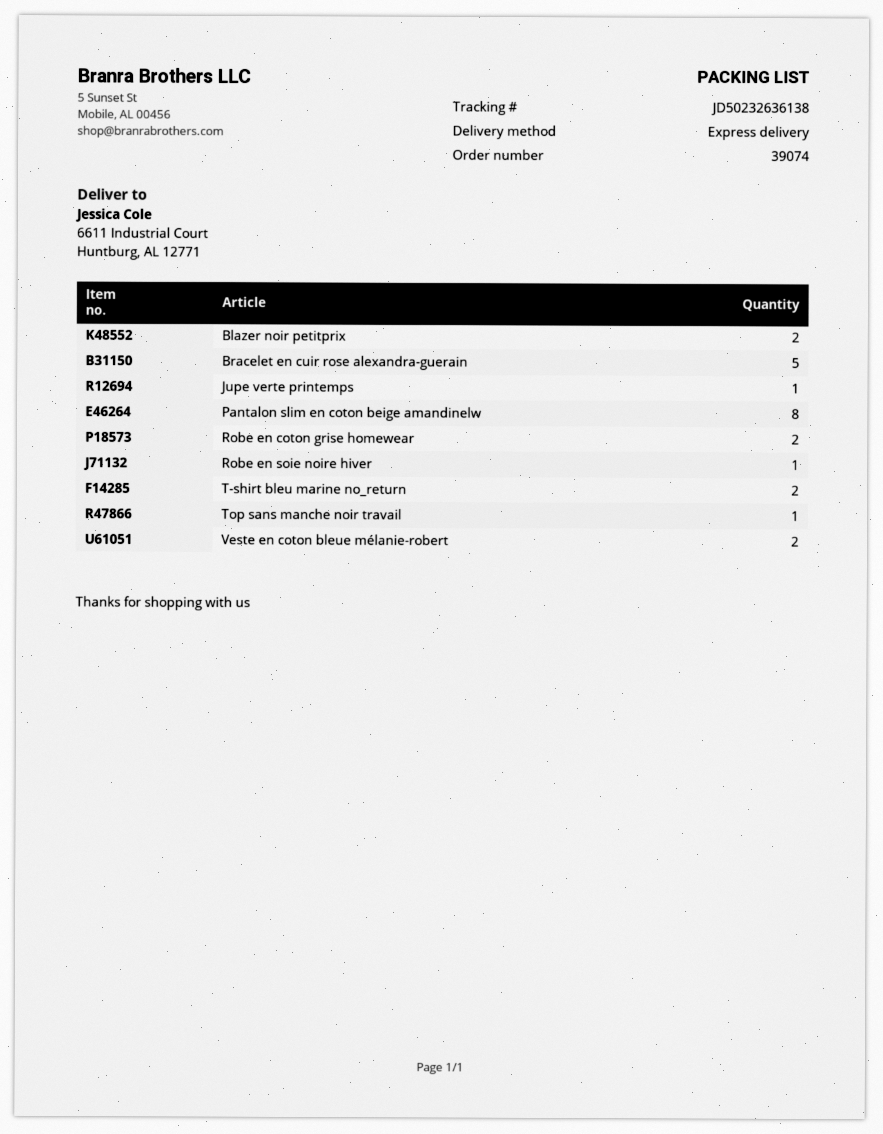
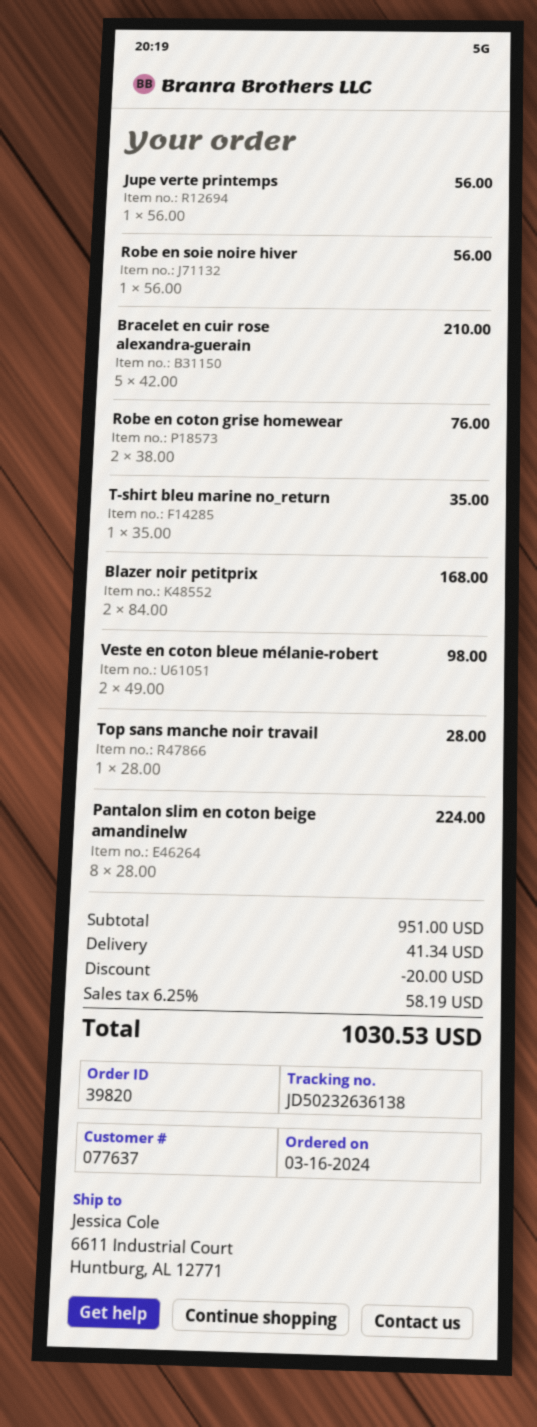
order number: 39074 -> 39820
T-shirt bleu marine no_return: 2 -> 1

